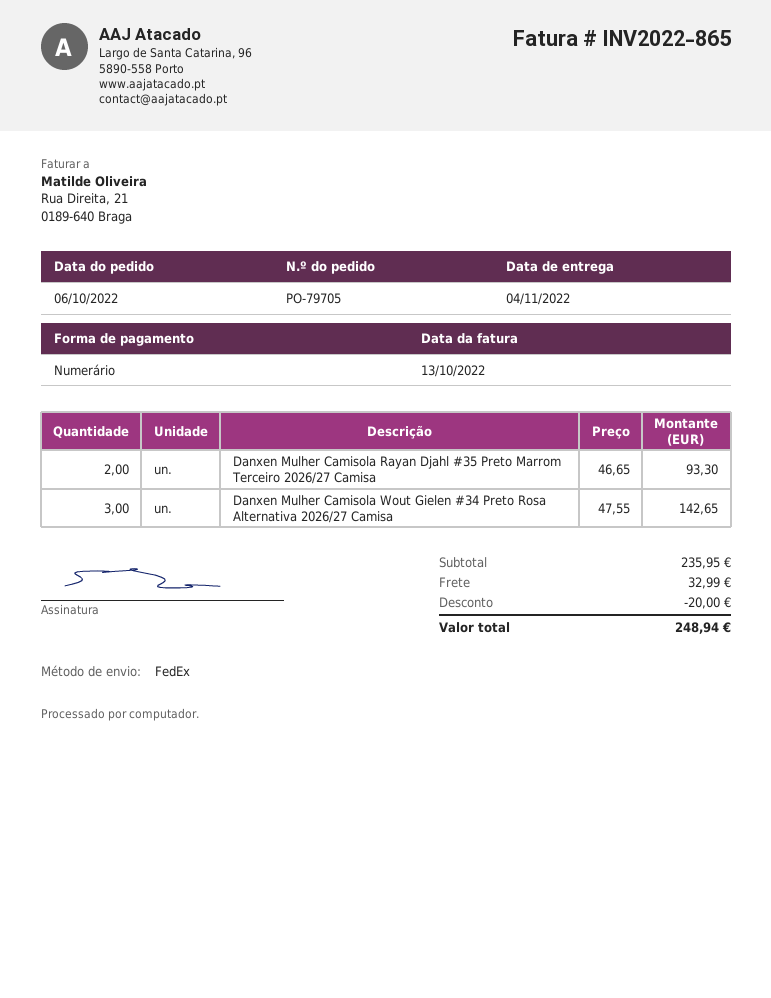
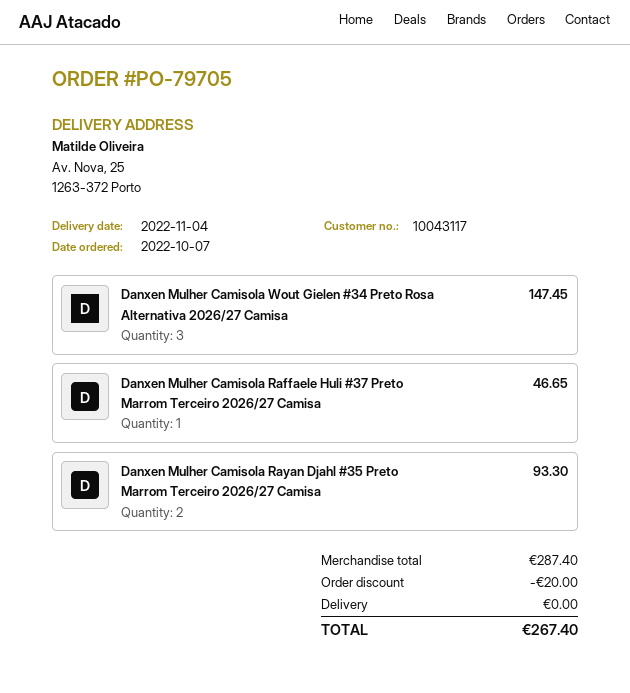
order date: 2022-10-06 -> 2022-10-07
Danxen Mulher Camisola Wout Gielen #34 Preto Rosa Alternativa 2026/27 Camisa: 3 for 142.65 -> 3 for 147.45
Danxen Mulher Camisola Raffaele Huli #37 Preto Marrom Terceiro 2026/27 Camisa: none -> 1 for 46.65
subtotal: 235.95 -> 287.40
shipping: 32.99 -> 0.00
total: 248.94 -> 267.40

